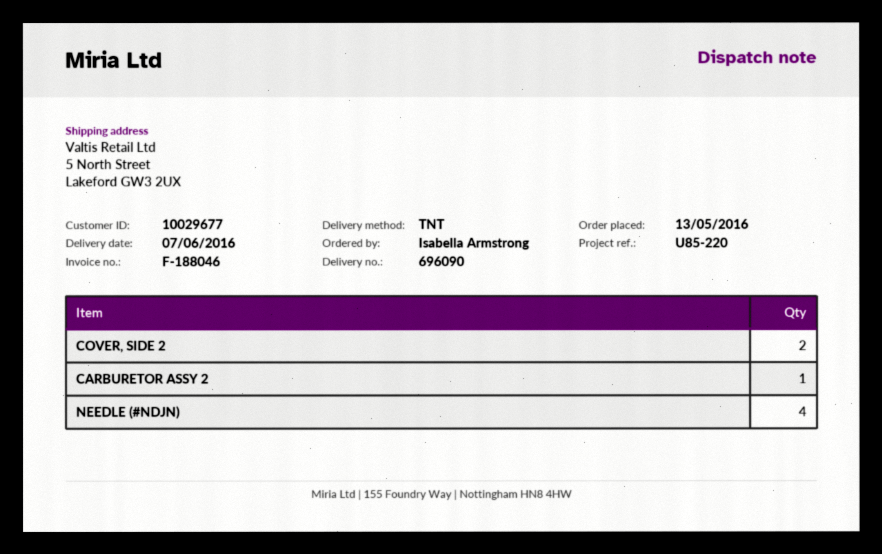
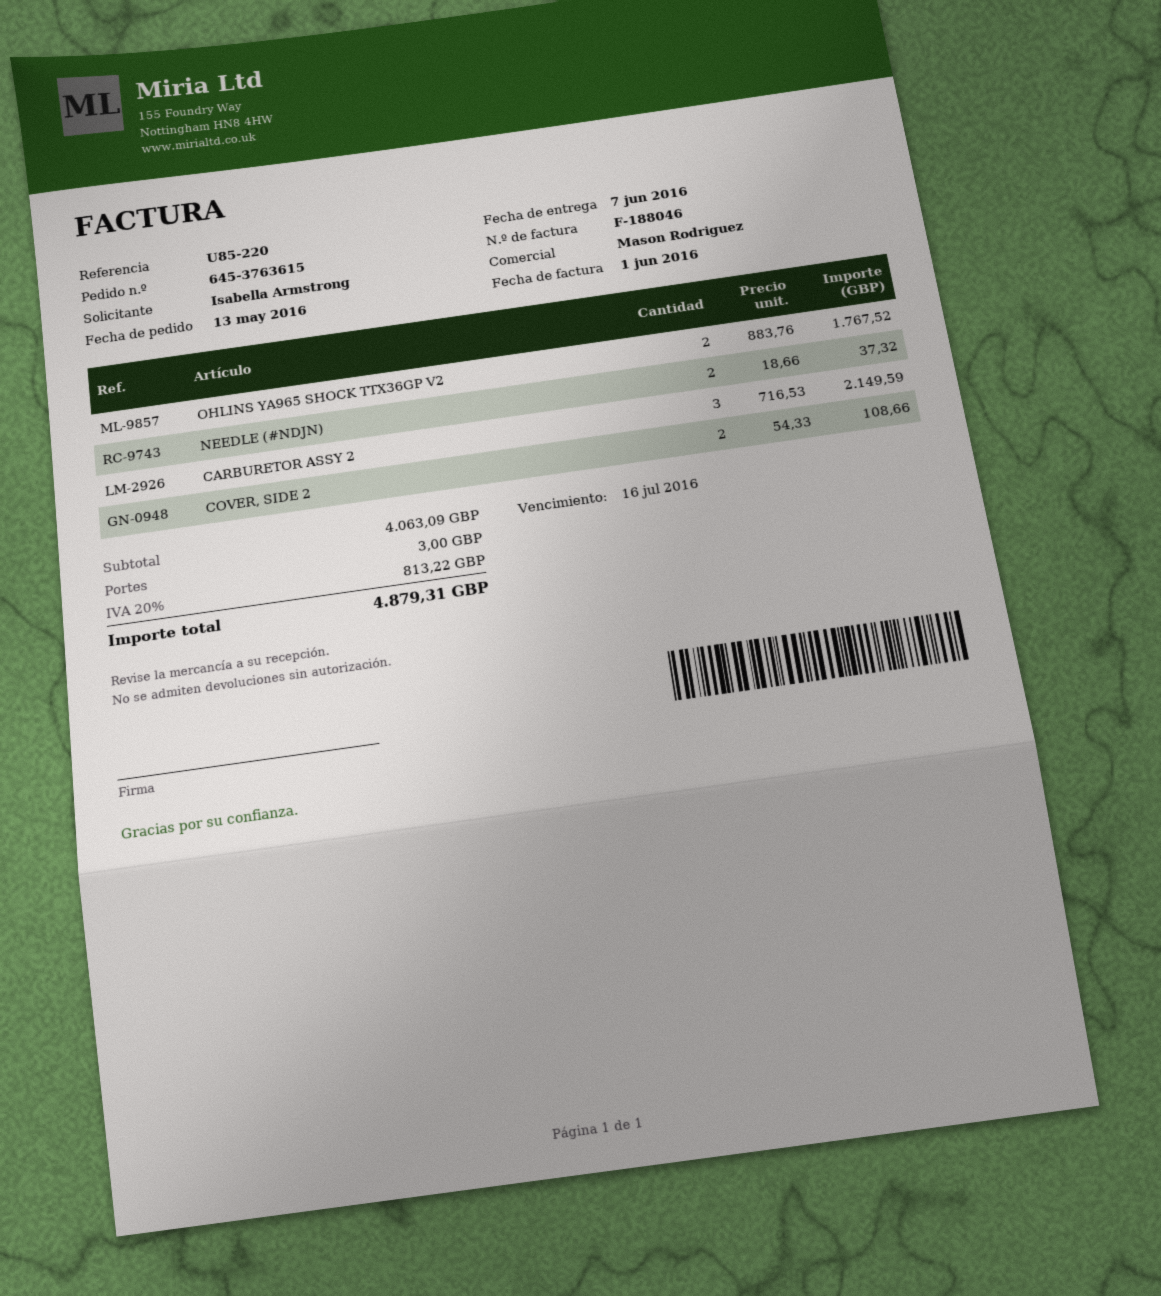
CARBURETOR ASSY 2: 1 -> 3
NEEDLE (#NDJN): 4 -> 2
OHLINS YA965 SHOCK TTX36GP V2: none -> 2

